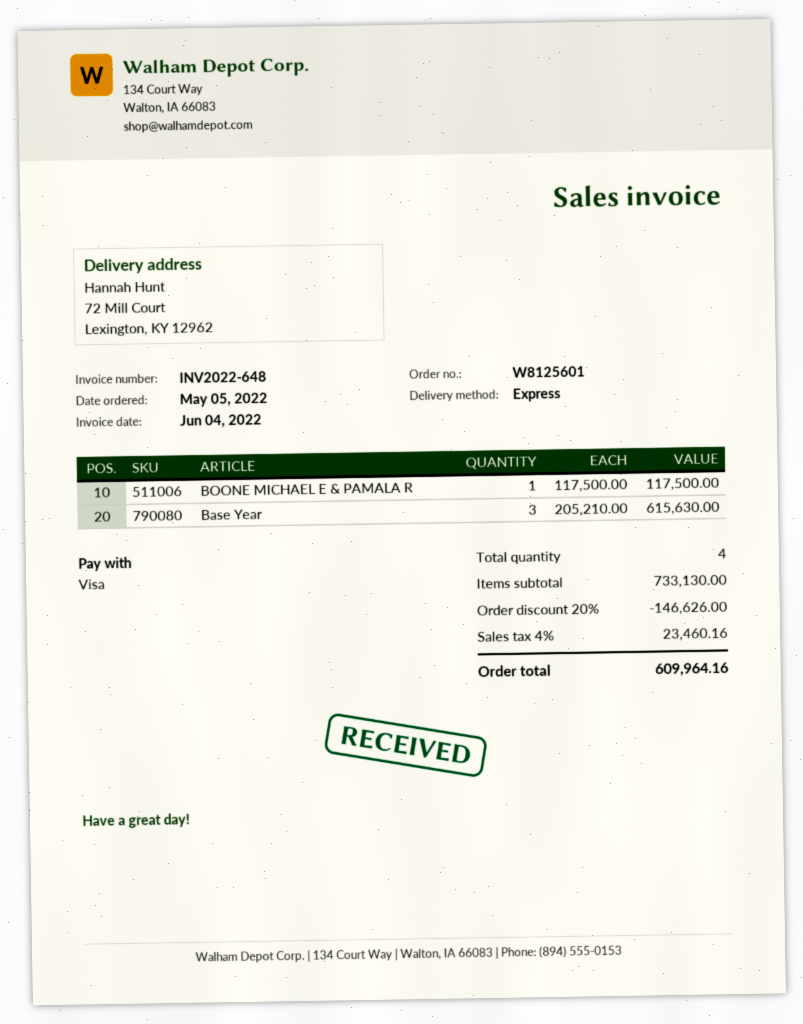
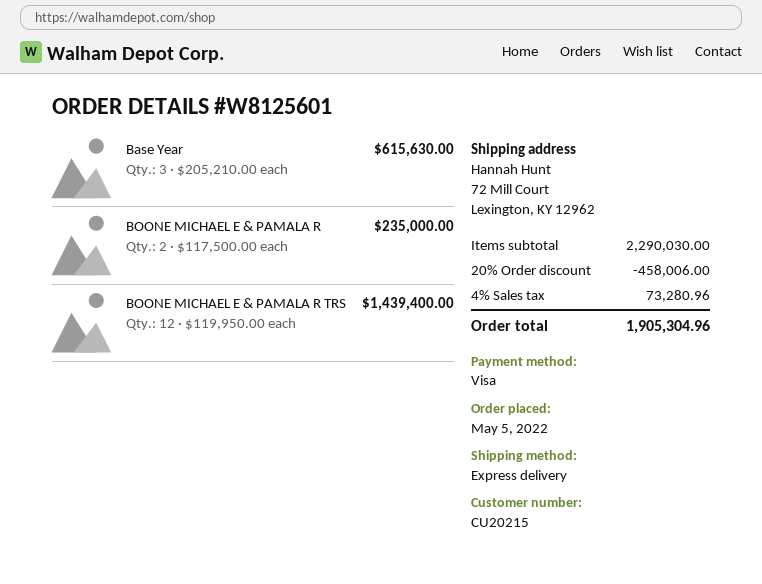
BOONE MICHAEL E & PAMALA R: 1 x 117500.00 = 117500.00 -> 2 x 117500.00 = 235000.00
BOONE MICHAEL E & PAMALA R TRS: none -> 12 x 119950.00 = 1439400.00
subtotal: 733130.00 -> 2290030.00
discount: 20% = 146626.00 -> 20% = 458006.00
tax: 4% = 23460.16 -> 4% = 73280.96
total: 609964.16 -> 1905304.96

